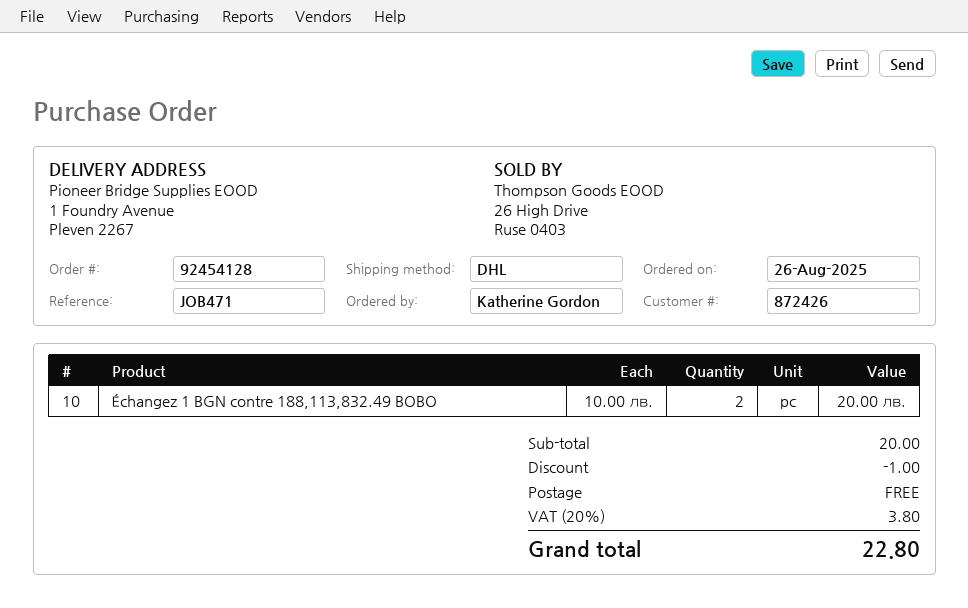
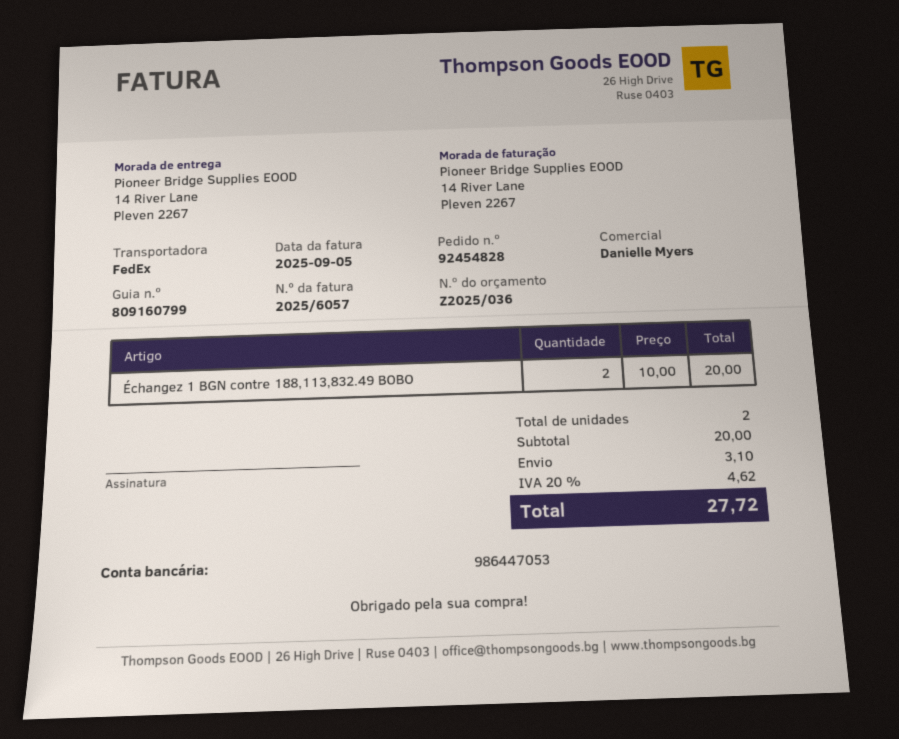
order number: 92454128 -> 92454828
shipping method: DHL -> FedEx
ship to: 1 Foundry Avenue, Pleven 2267 -> 14 River Lane, Pleven 2267
discount: 1.00 -> none
shipping: 0.00 -> 3.10
tax: 20% = 3.80 -> 20% = 4.62
total: 22.80 -> 27.72

